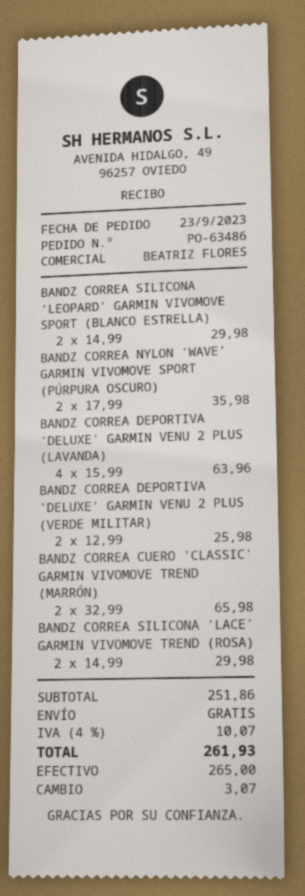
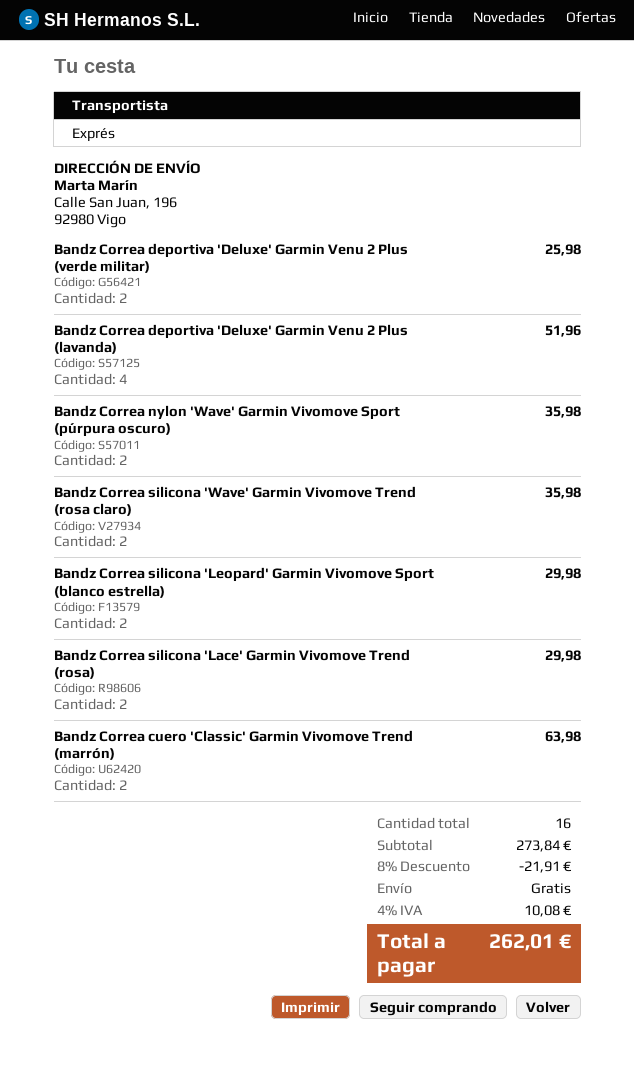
BANDZ CORREA DEPORTIVA 'DELUXE' GARMIN VENU 2 PLUS (LAVANDA): 4 for 63.96 -> 4 for 51.96
BANDZ CORREA CUERO 'CLASSIC' GARMIN VIVOMOVE TREND (MARRÓN): 2 for 65.98 -> 2 for 63.98
Bandz Correa silicona 'Wave' Garmin Vivomove Trend (rosa claro): none -> 2 for 35.98
subtotal: 251.86 -> 273.84
discount: none -> 8% = 21.91
tax: 4% = 10.07 -> 4% = 10.08
total: 261.93 -> 262.01

